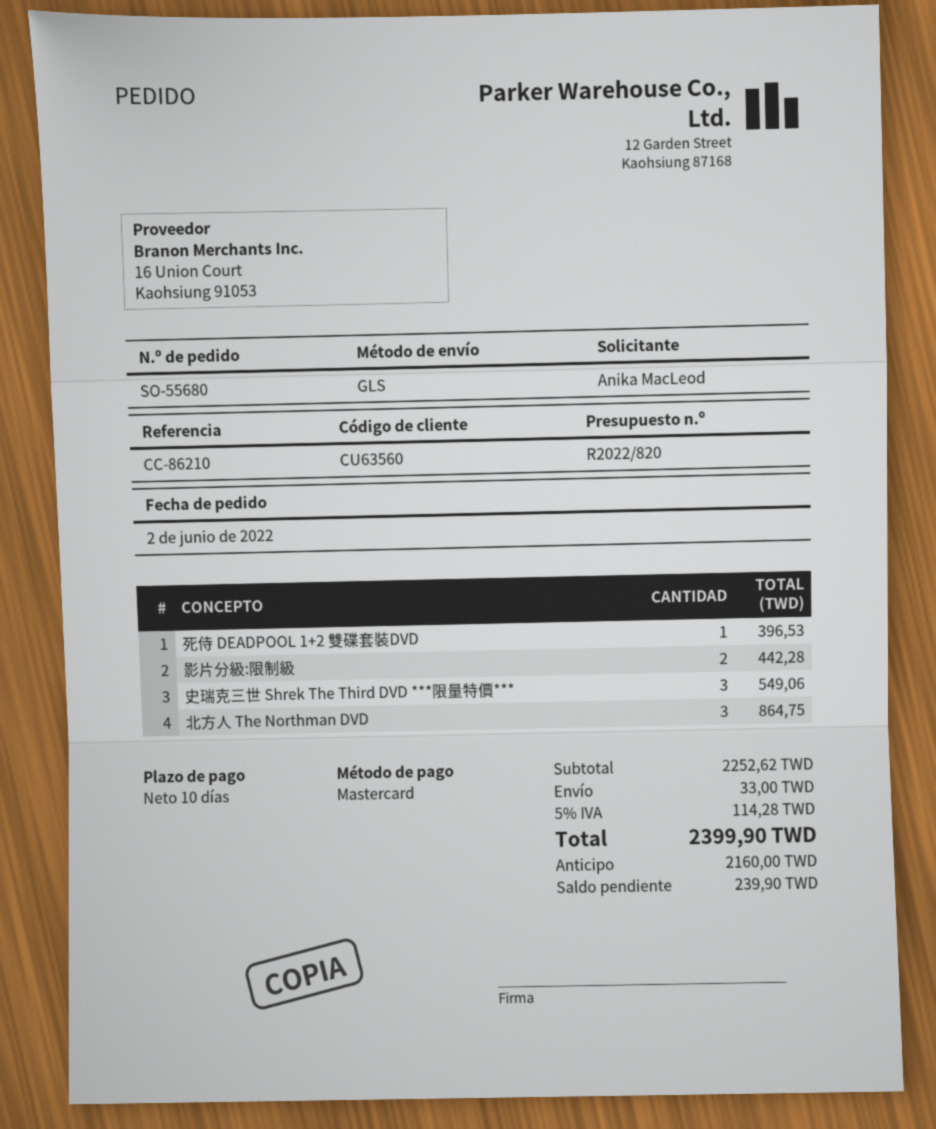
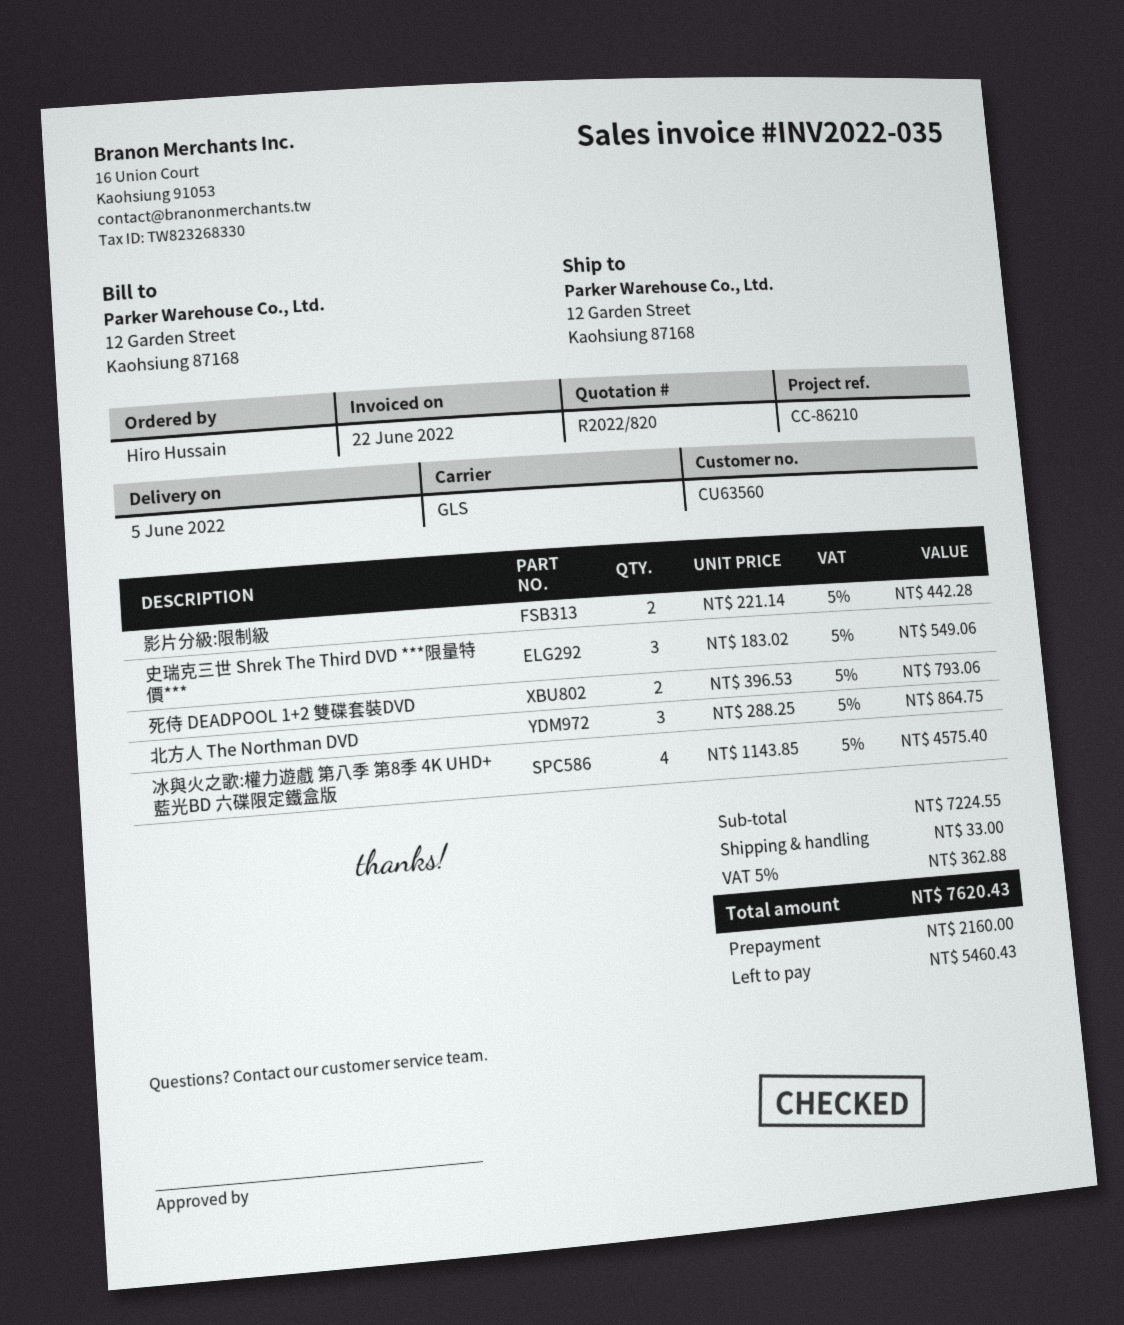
ordered by: Anika MacLeod -> Hiro Hussain
死侍 DEADPOOL 1+2 雙碟套裝DVD: 1 for 396.53 -> 2 for 793.06
冰與火之歌:權力遊戲 第八季 第8季 4K UHD+藍光BD 六碟限定鐵盒版: none -> 4 for 4575.40
subtotal: 2252.62 -> 7224.55
tax: 5% = 114.28 -> 5% = 362.88
total: 2399.90 -> 7620.43
balance: 239.90 -> 5460.43

